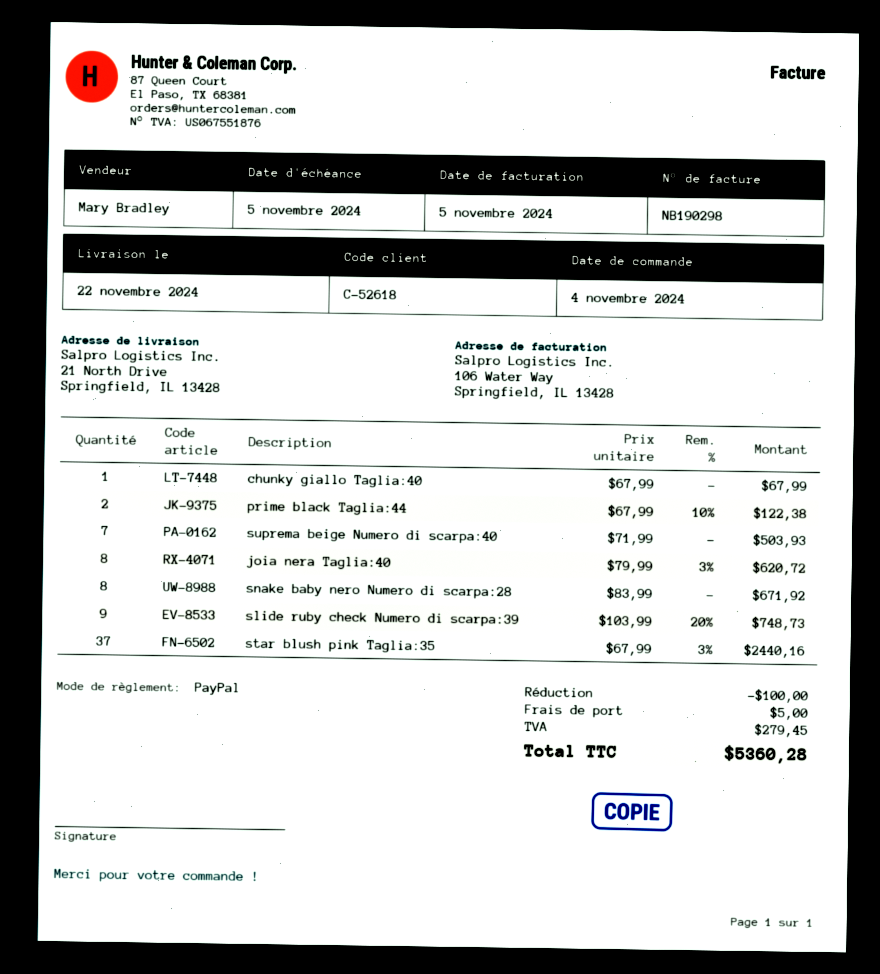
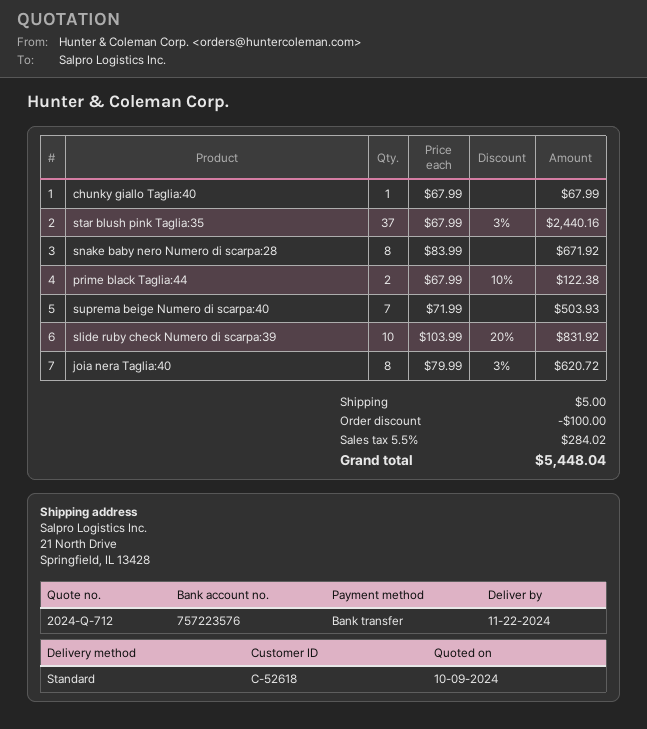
payment method: PayPal -> bank transfer
slide ruby check Numero di scarpa:39: 9 x 103.99 - 20% = 748.73 -> 10 x 103.99 - 20% = 831.92
tax: 279.45 -> 284.02
total: 5360.28 -> 5448.04

